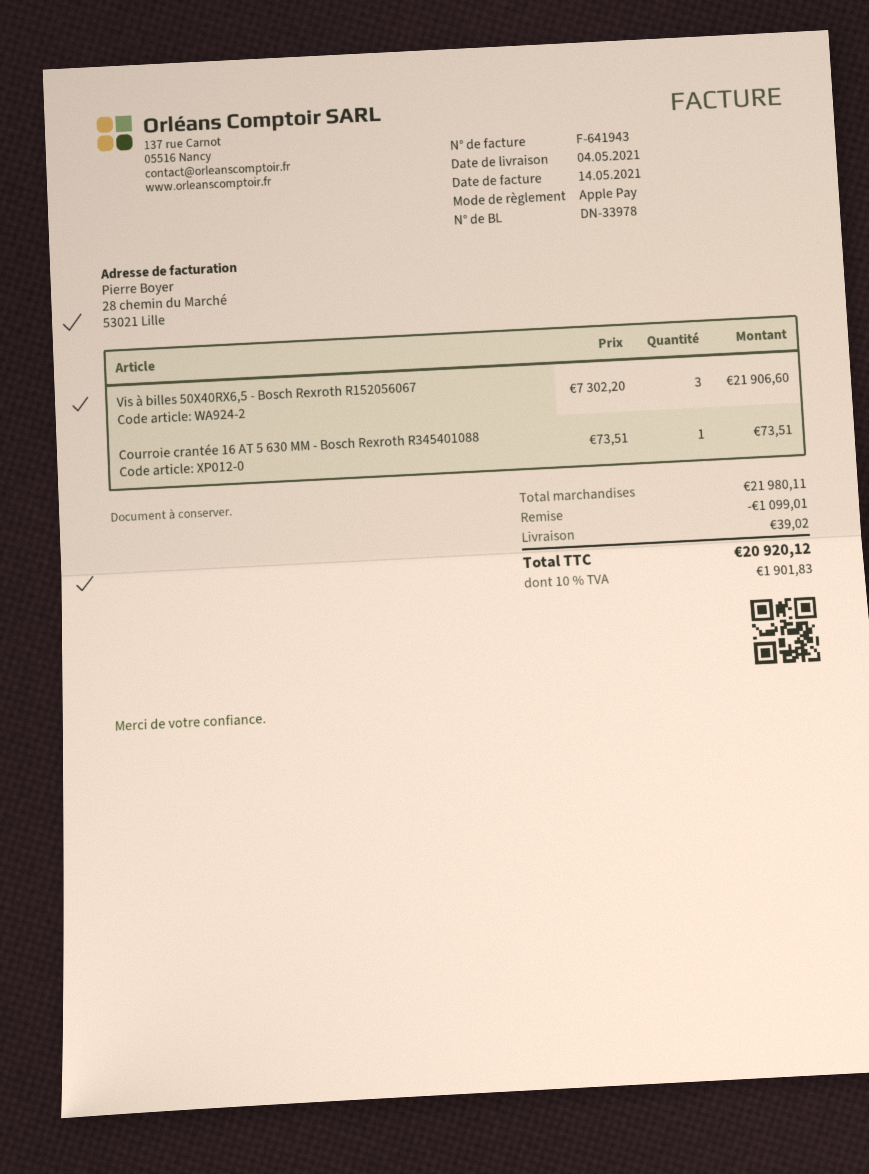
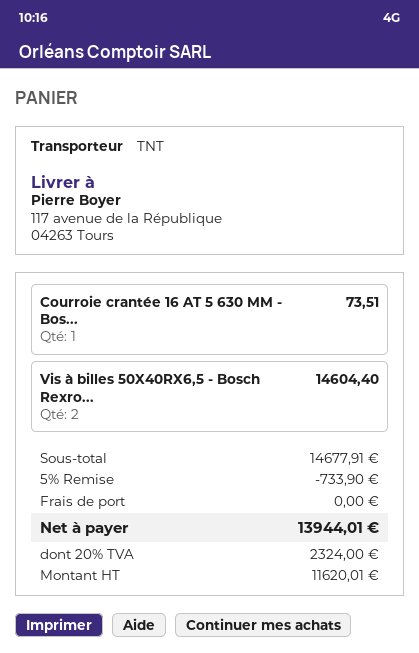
Vis à billes 50X40RX6,5 - Bosch Rexroth R152056067: 3 for 21906.60 -> 2 for 14604.40
subtotal: 21980.11 -> 14677.91
discount: 1099.01 -> 733.90
shipping: 39.02 -> 0.00
tax: 10% = 1901.83 -> 20% = 2324.00
total: 20920.12 -> 13944.01

